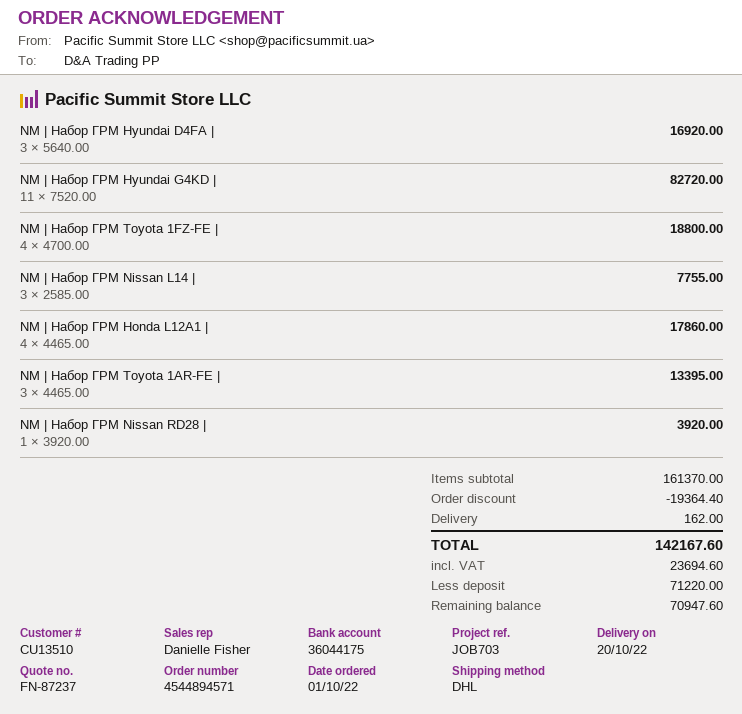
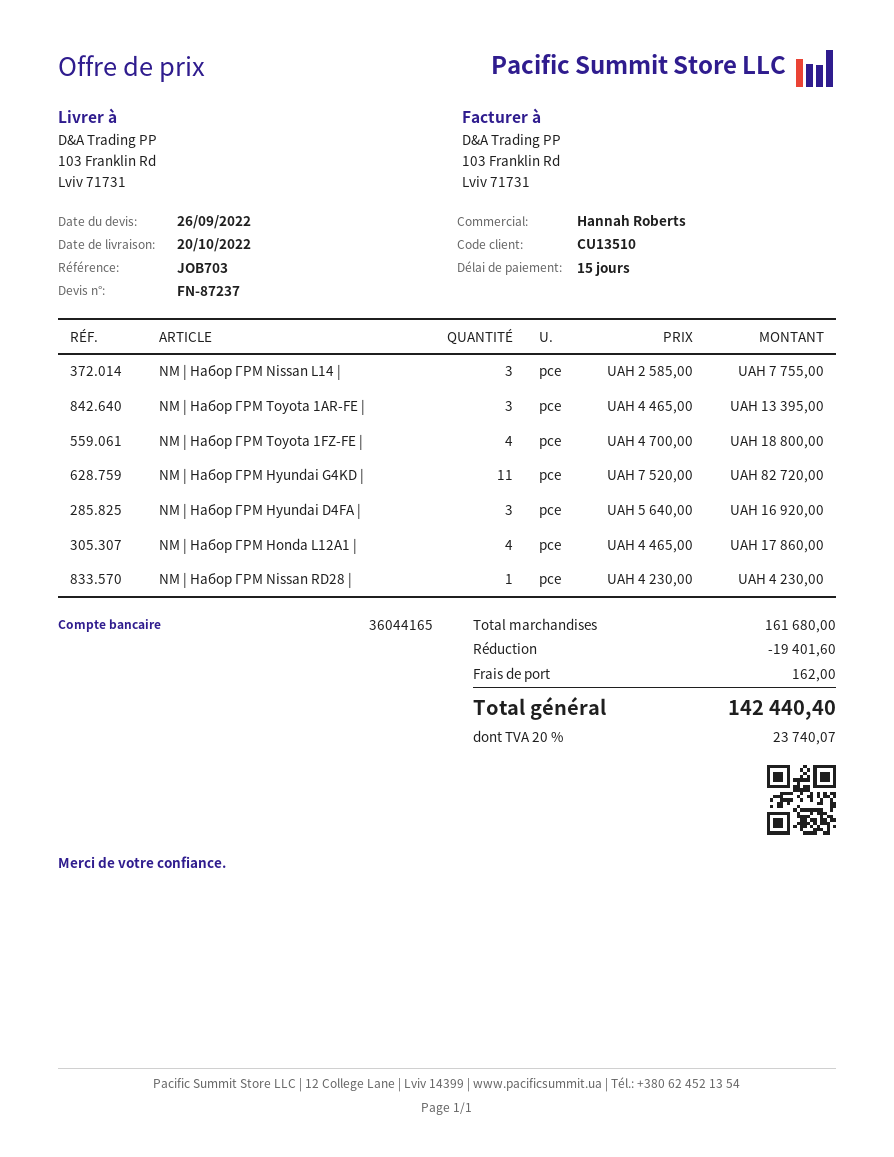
sales rep: Danielle Fisher -> Hannah Roberts
bank account: 36044175 -> 36044165
NM | Набор ГРМ Nissan RD28 |: 1 x 3920.00 = 3920.00 -> 1 x 4230.00 = 4230.00
subtotal: 161370.00 -> 161680.00
discount: 19364.40 -> 19401.60
tax: 23694.60 -> 23740.07
total: 142167.60 -> 142440.40

